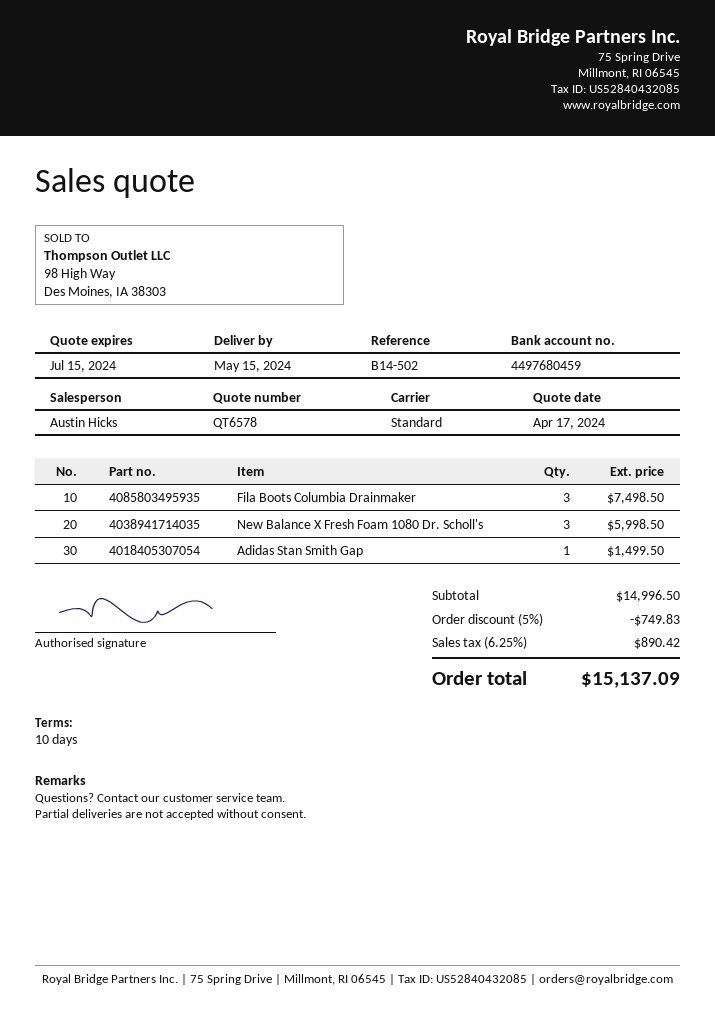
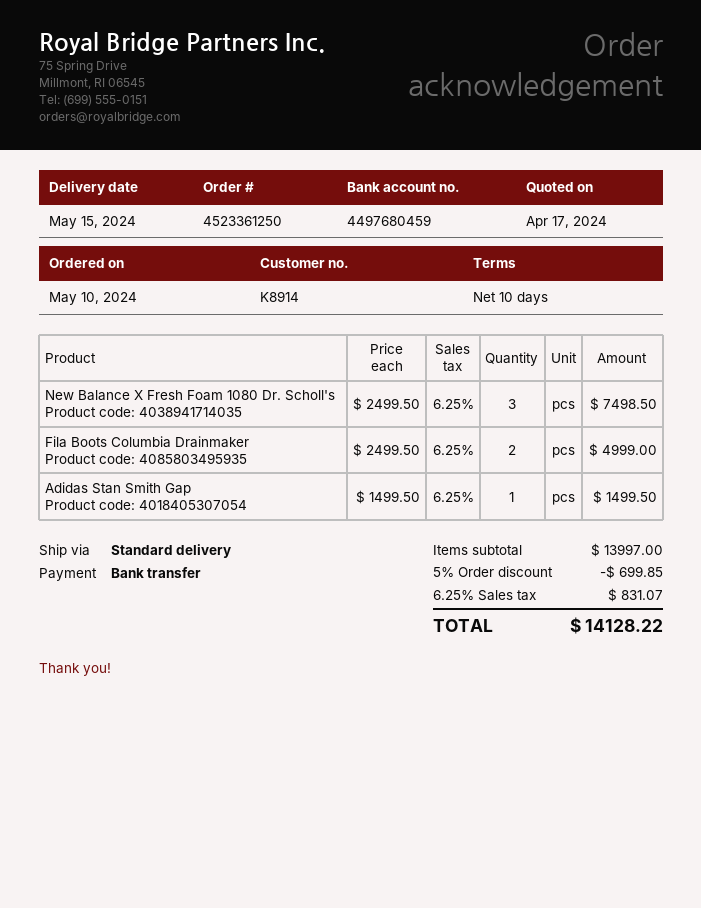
Fila Boots Columbia Drainmaker: 3 for 7498.50 -> 2 for 4999.00
New Balance X Fresh Foam 1080 Dr. Scholl's: 3 for 5998.50 -> 3 for 7498.50
subtotal: 14996.50 -> 13997.00
discount: 5% = 749.83 -> 5% = 699.85
tax: 6.25% = 890.42 -> 6.25% = 831.07
total: 15137.09 -> 14128.22

